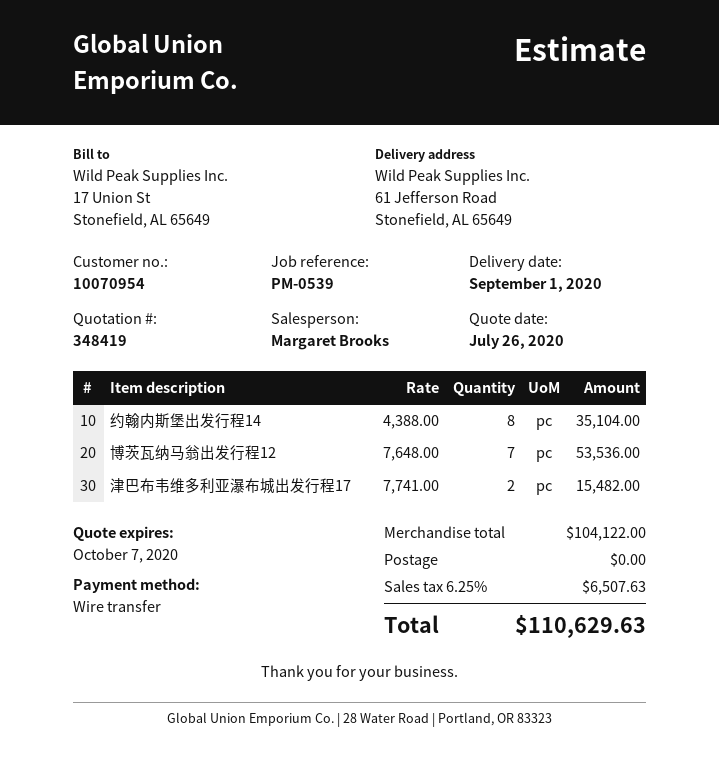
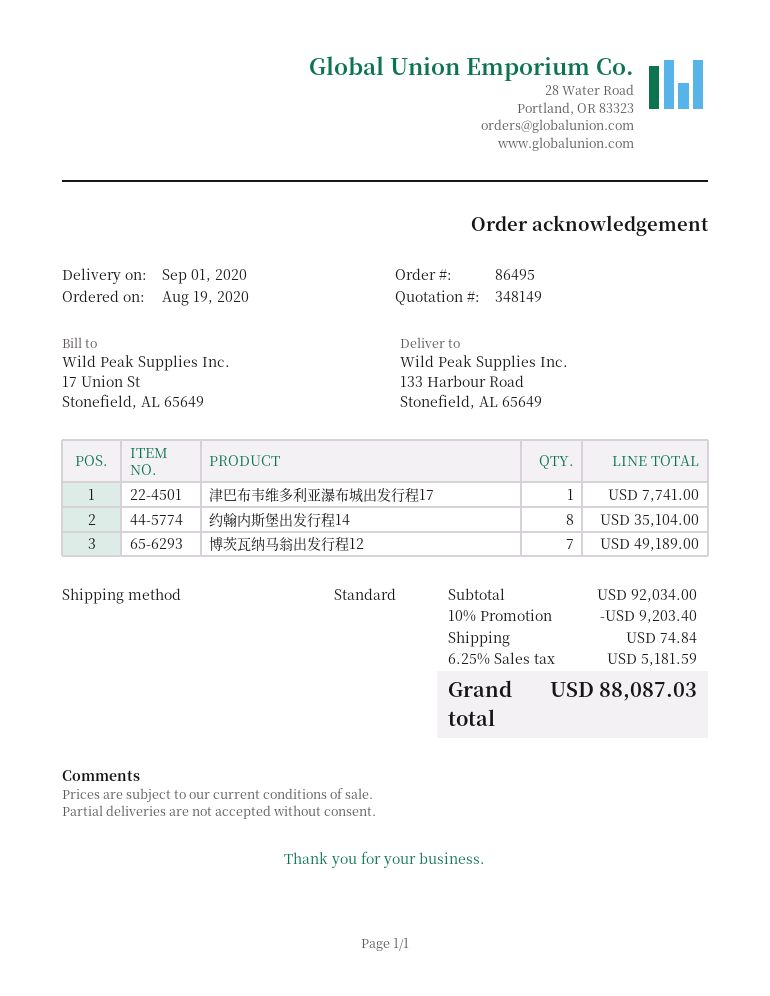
quote number: 348419 -> 348149
ship to: 61 Jefferson Road, Stonefield, AL 65649 -> 133 Harbour Road, Stonefield, AL 65649
博茨瓦纳马翁出发行程12: 7 for 53536.00 -> 7 for 49189.00
津巴布韦维多利亚瀑布城出发行程17: 2 for 15482.00 -> 1 for 7741.00
subtotal: 104122.00 -> 92034.00
discount: none -> 10% = 9203.40
shipping: 0.00 -> 74.84
tax: 6.25% = 6507.63 -> 6.25% = 5181.59
total: 110629.63 -> 88087.03

